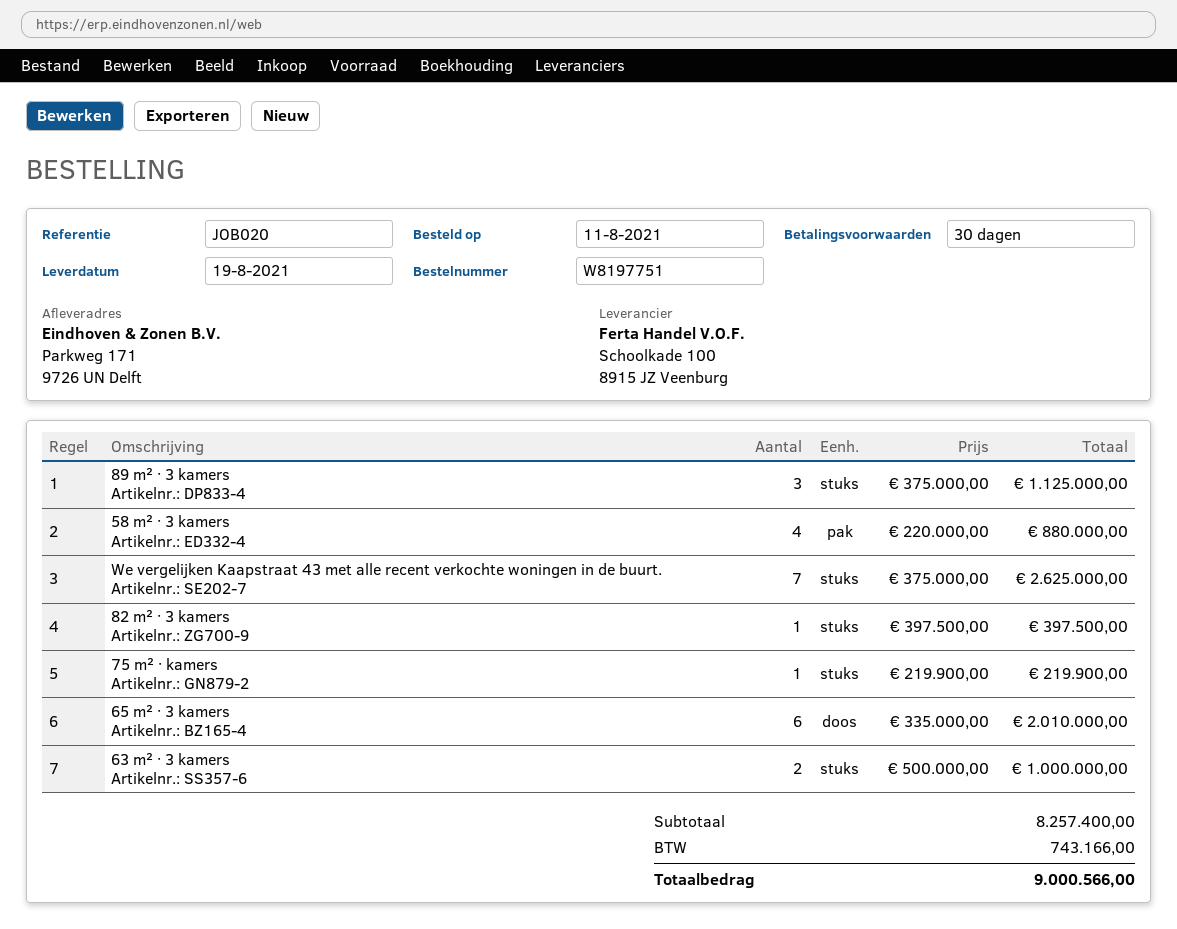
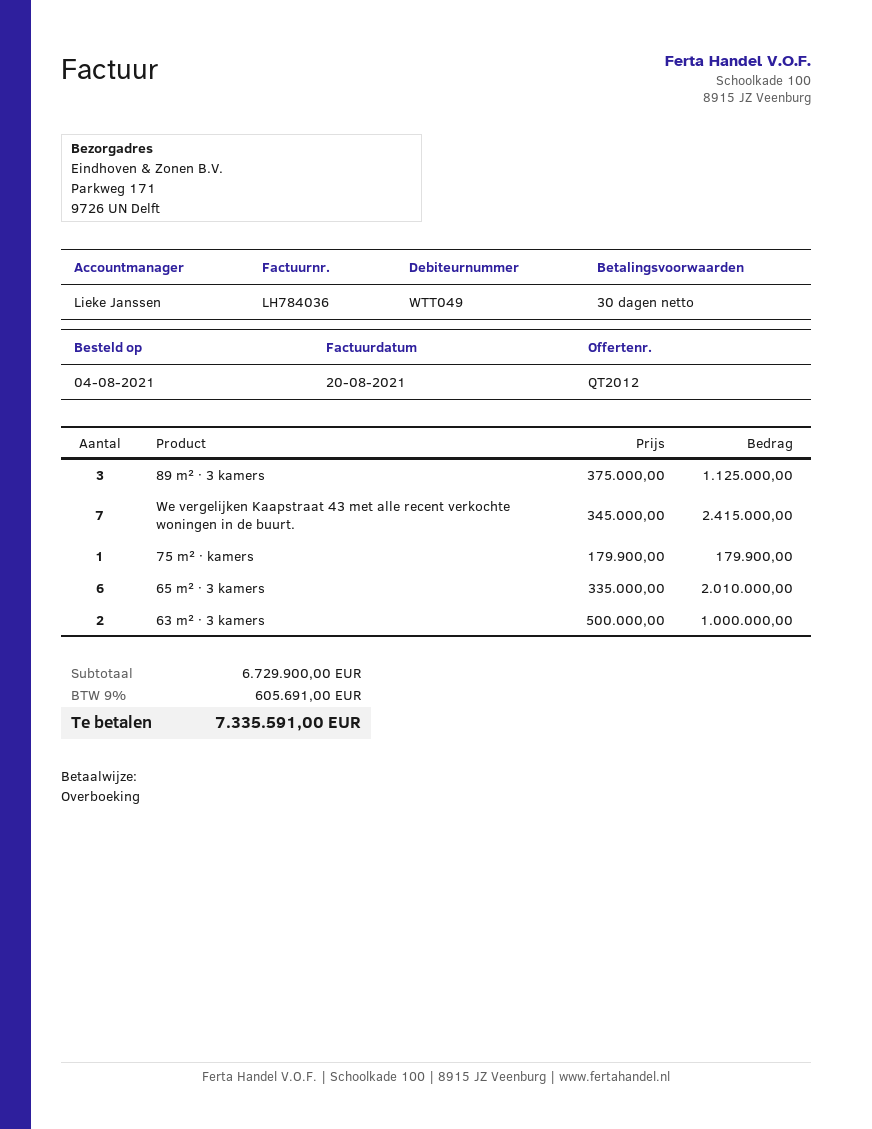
order date: 2021-08-11 -> 2021-08-04
58 m² · 3 kamers: 4 x 220000.00 = 880000.00 -> none
We vergelijken Kaapstraat 43 met alle recent verkochte woningen in de buurt.: 7 x 375000.00 = 2625000.00 -> 7 x 345000.00 = 2415000.00
82 m² · 3 kamers: 1 x 397500.00 = 397500.00 -> none
75 m² · kamers: 1 x 219900.00 = 219900.00 -> 1 x 179900.00 = 179900.00
subtotal: 8257400.00 -> 6729900.00
tax: 743166.00 -> 605691.00
total: 9000566.00 -> 7335591.00

